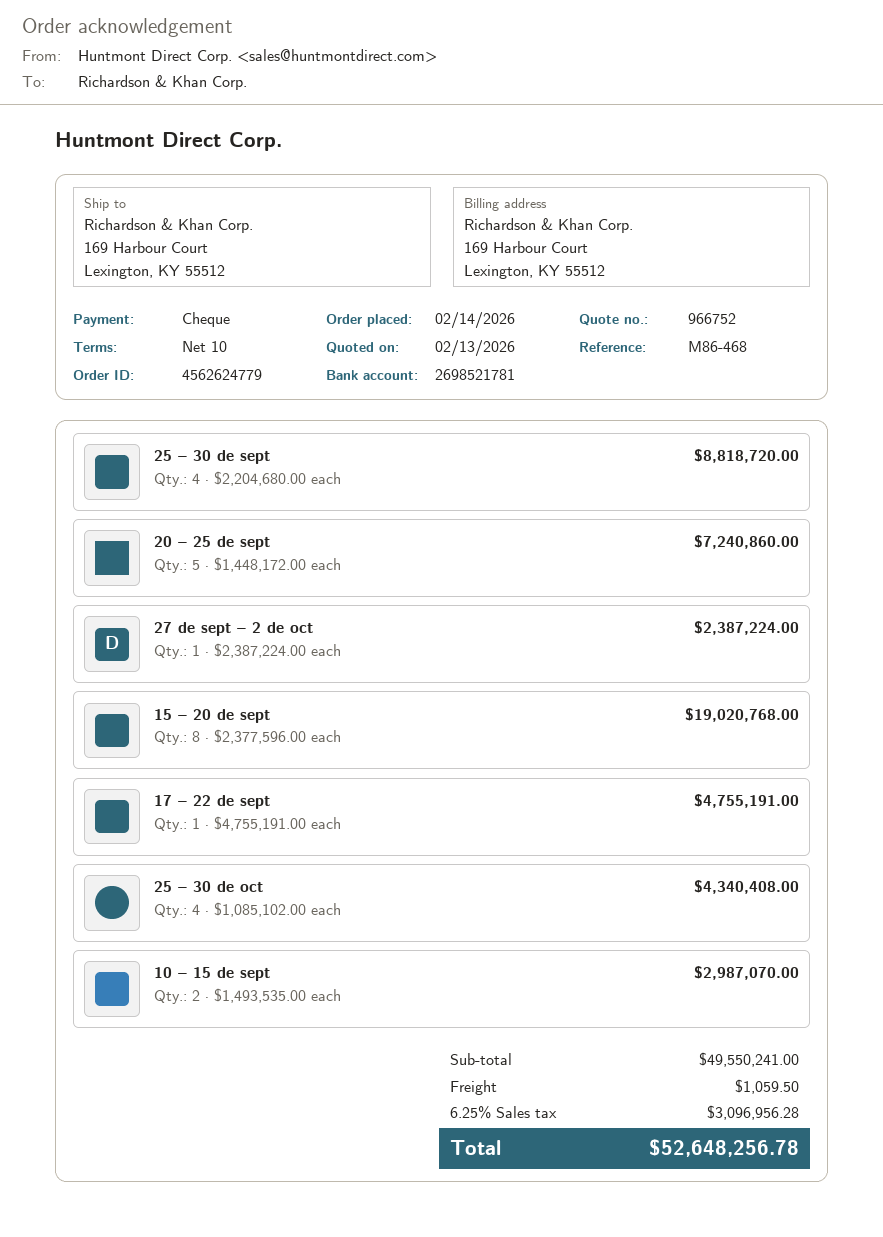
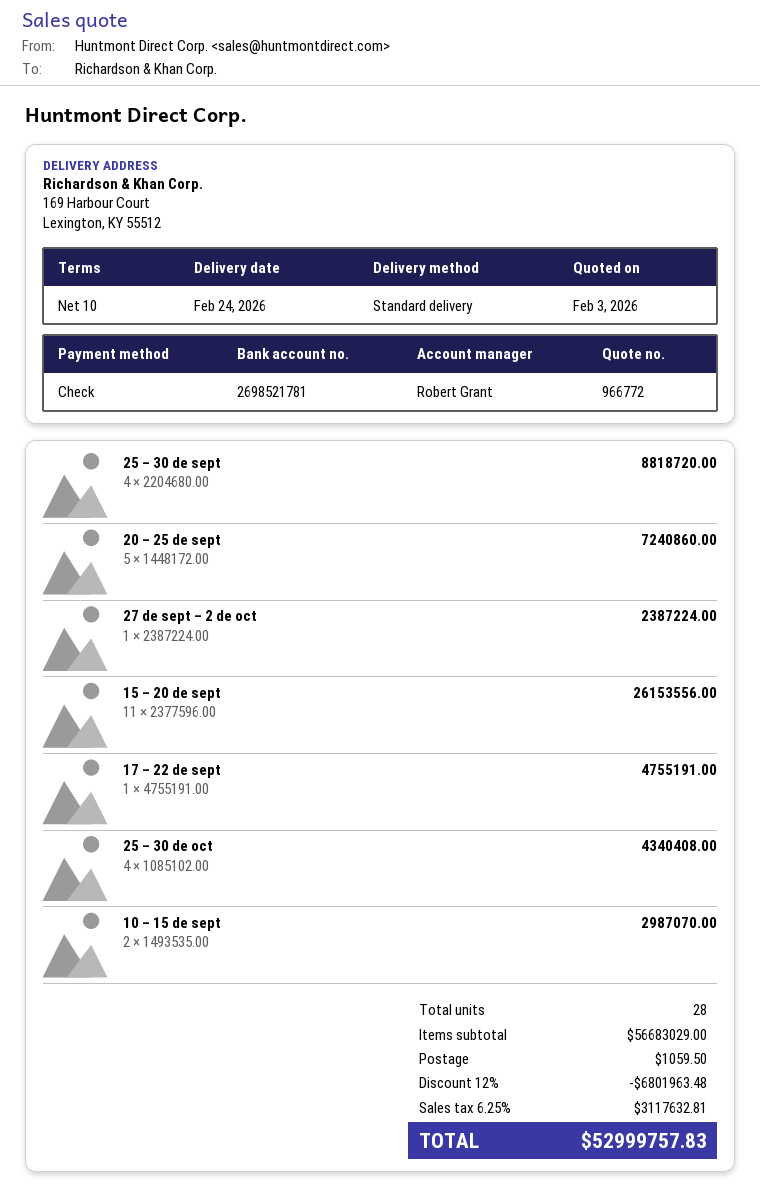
quote number: 966752 -> 966772
quote date: 2026-02-13 -> 2026-02-03
15 – 20 de sept: 8 x 2377596.00 = 19020768.00 -> 11 x 2377596.00 = 26153556.00
subtotal: 49550241.00 -> 56683029.00
discount: none -> 12% = 6801963.48
tax: 6.25% = 3096956.28 -> 6.25% = 3117632.81
total: 52648256.78 -> 52999757.83

